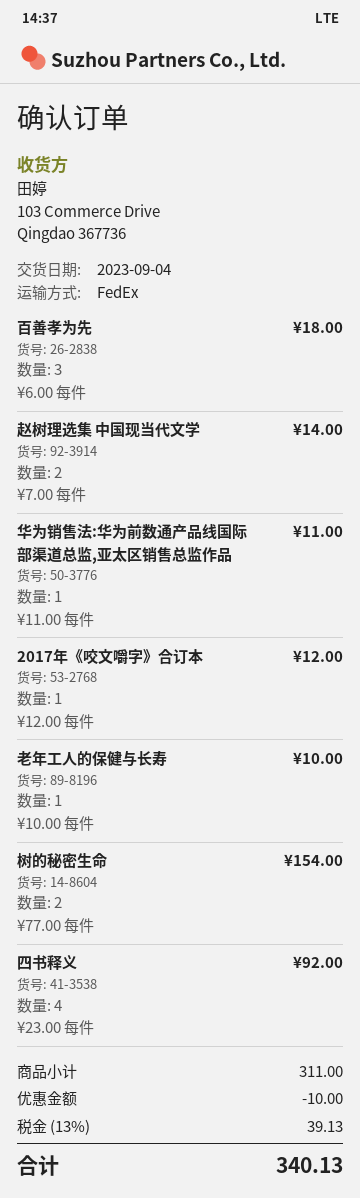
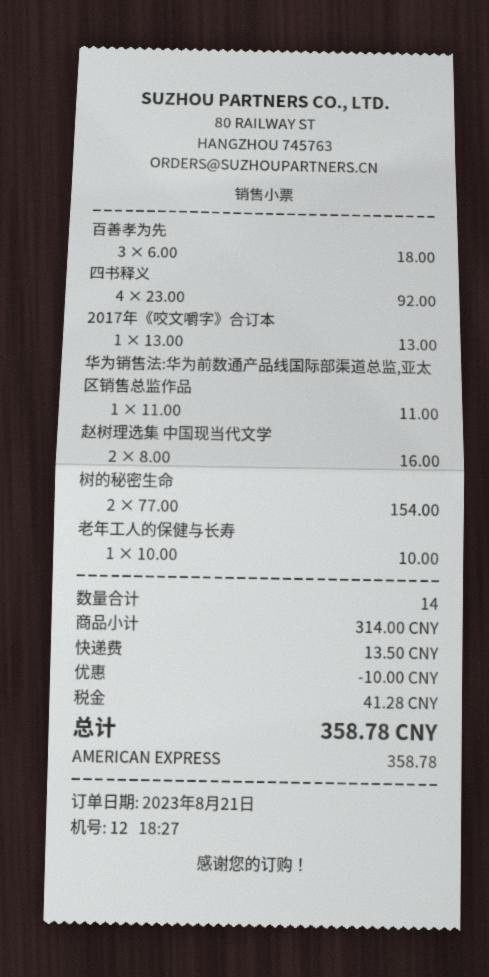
赵树理选集 中国现当代文学: 2 x 7.00 = 14.00 -> 2 x 8.00 = 16.00
2017年《咬文嚼字》合订本: 1 x 12.00 = 12.00 -> 1 x 13.00 = 13.00
subtotal: 311.00 -> 314.00
shipping: none -> 13.50
tax: 39.13 -> 41.28
total: 340.13 -> 358.78

